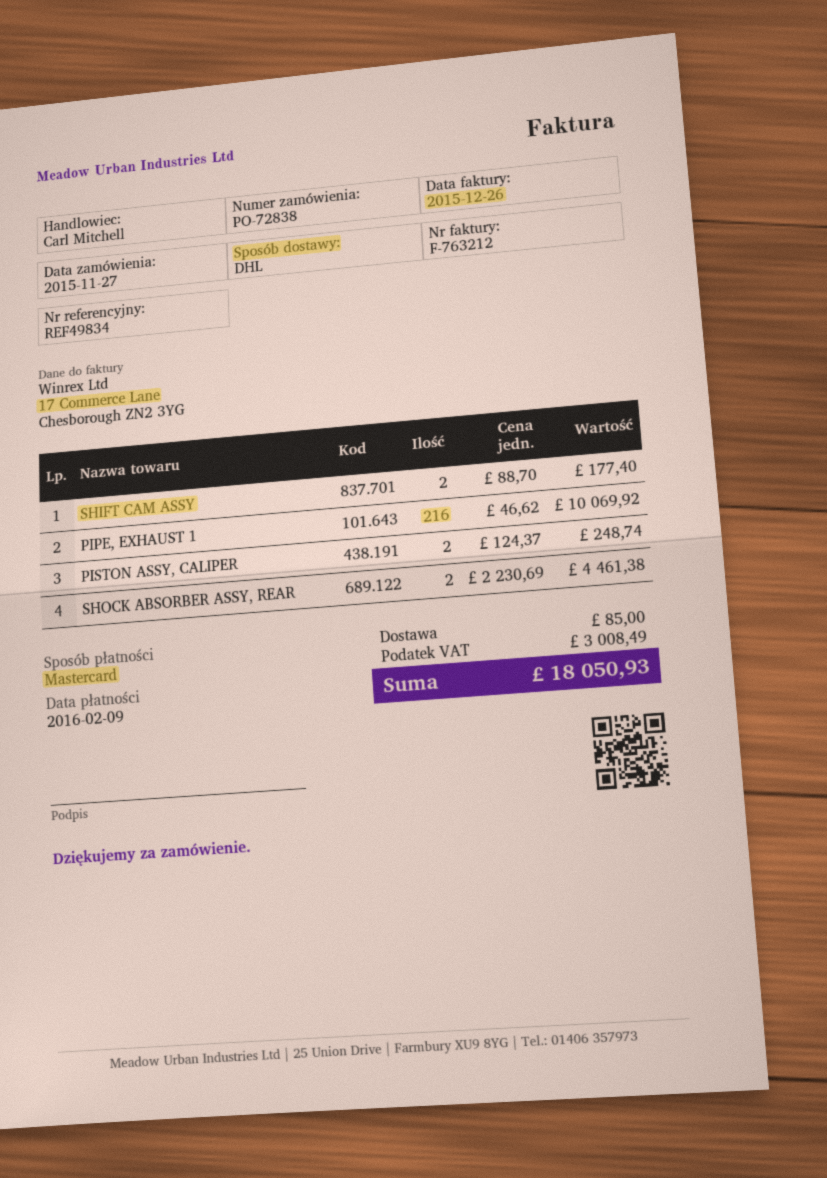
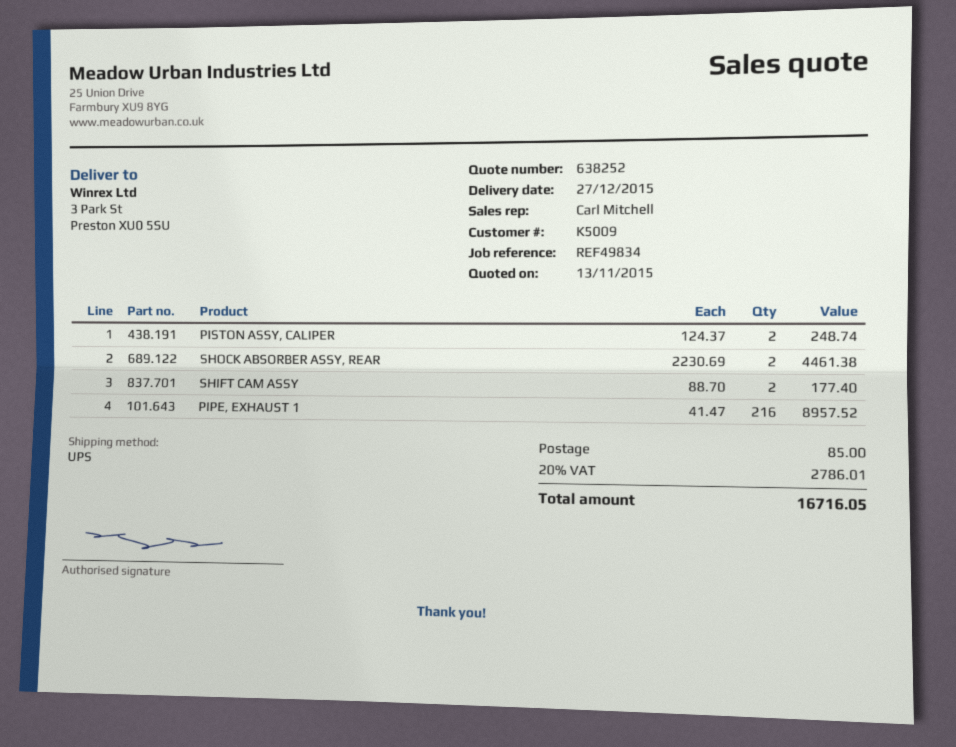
shipping method: DHL -> UPS
PIPE, EXHAUST 1: 216 x 46.62 = 10069.92 -> 216 x 41.47 = 8957.52
tax: 3008.49 -> 2786.01
total: 18050.93 -> 16716.05

